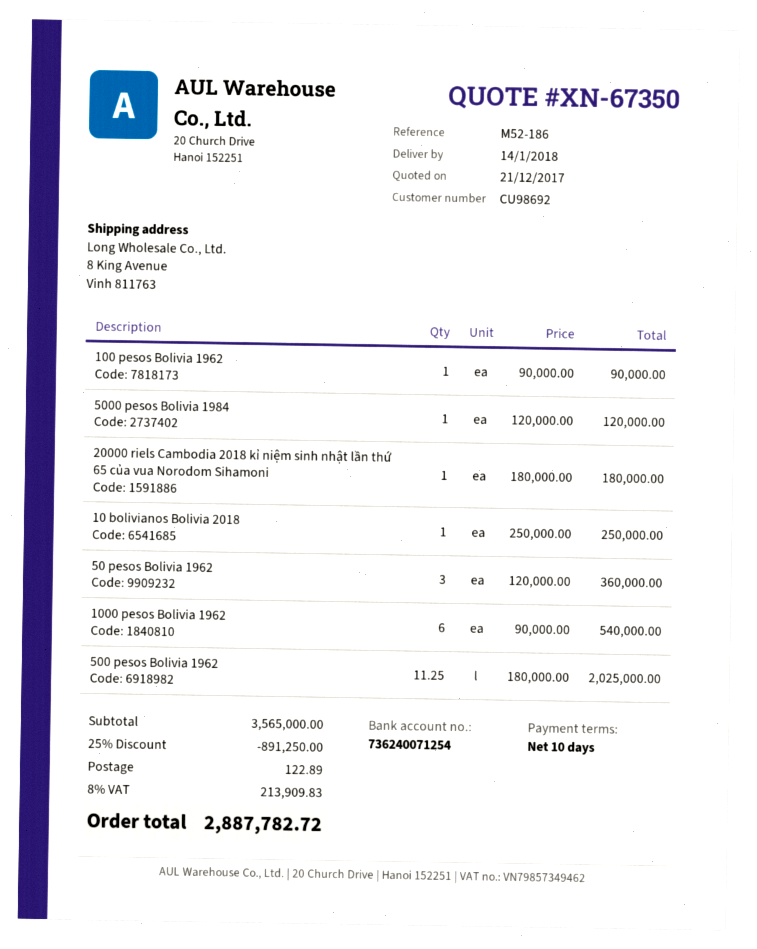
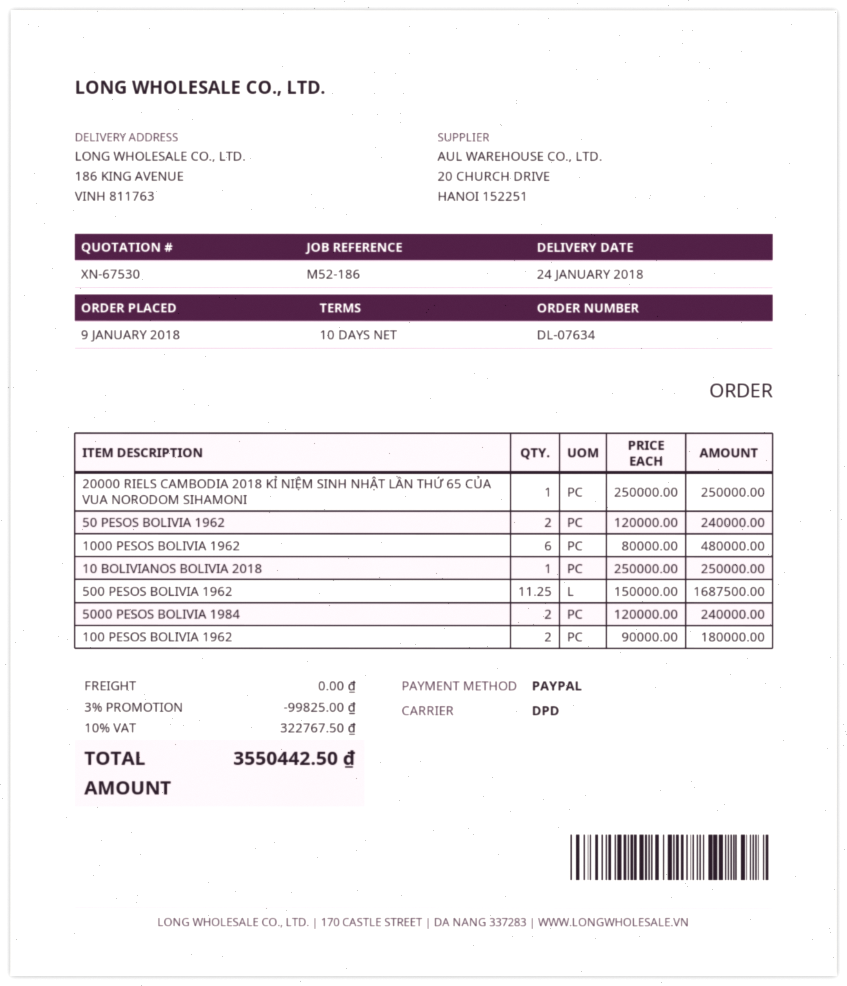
quote number: XN-67350 -> XN-67530
delivery date: 2018-01-14 -> 2018-01-24
ship to: 8 King Avenue, Vinh 811763 -> 186 KING AVENUE, VINH 811763
100 pesos Bolivia 1962: 1 x 90000.00 = 90000.00 -> 2 x 90000.00 = 180000.00
5000 pesos Bolivia 1984: 1 x 120000.00 = 120000.00 -> 2 x 120000.00 = 240000.00
20000 riels Cambodia 2018 kỉ niệm sinh nhật lần thứ 65 của vua Norodom Sihamoni: 1 x 180000.00 = 180000.00 -> 1 x 250000.00 = 250000.00
50 pesos Bolivia 1962: 3 x 120000.00 = 360000.00 -> 2 x 120000.00 = 240000.00
1000 pesos Bolivia 1962: 6 x 90000.00 = 540000.00 -> 6 x 80000.00 = 480000.00
500 pesos Bolivia 1962: 11.25 x 180000.00 = 2025000.00 -> 11.25 x 150000.00 = 1687500.00
discount: 25% = 891250.00 -> 3% = 99825.00
shipping: 122.89 -> 0.00
tax: 8% = 213909.83 -> 10% = 322767.50
total: 2887782.72 -> 3550442.50

